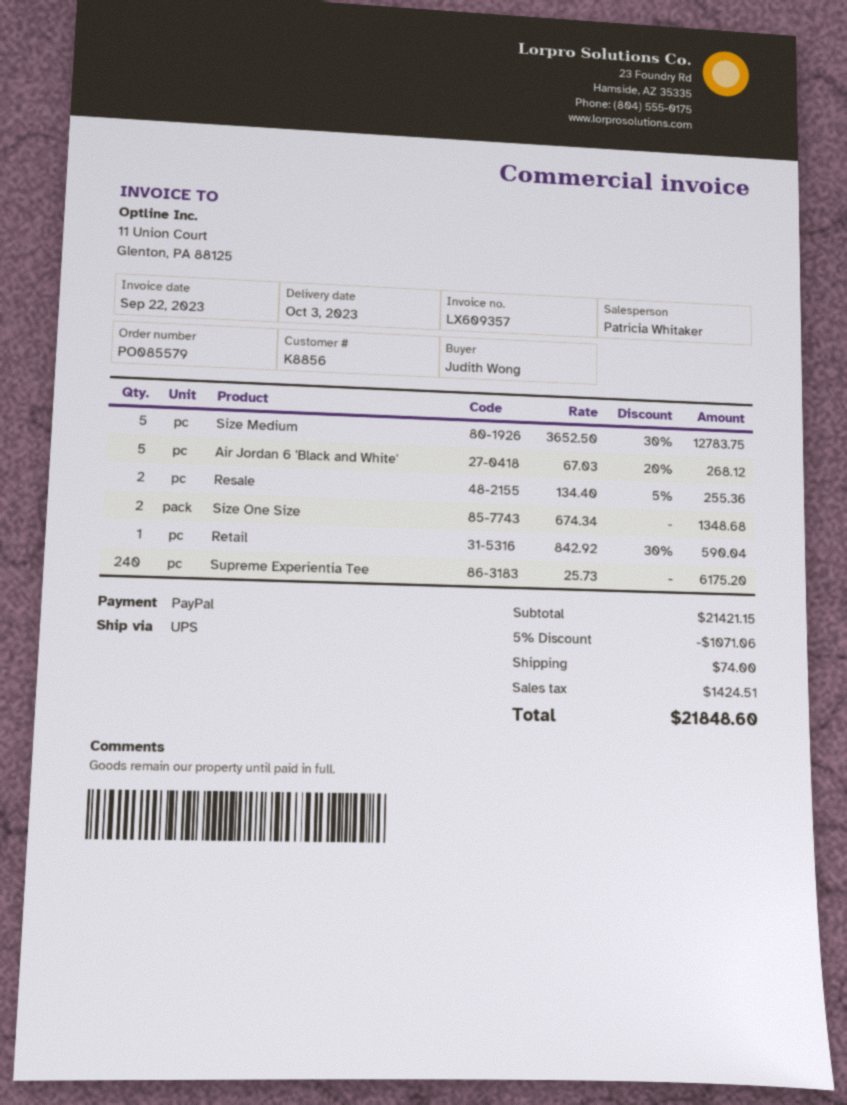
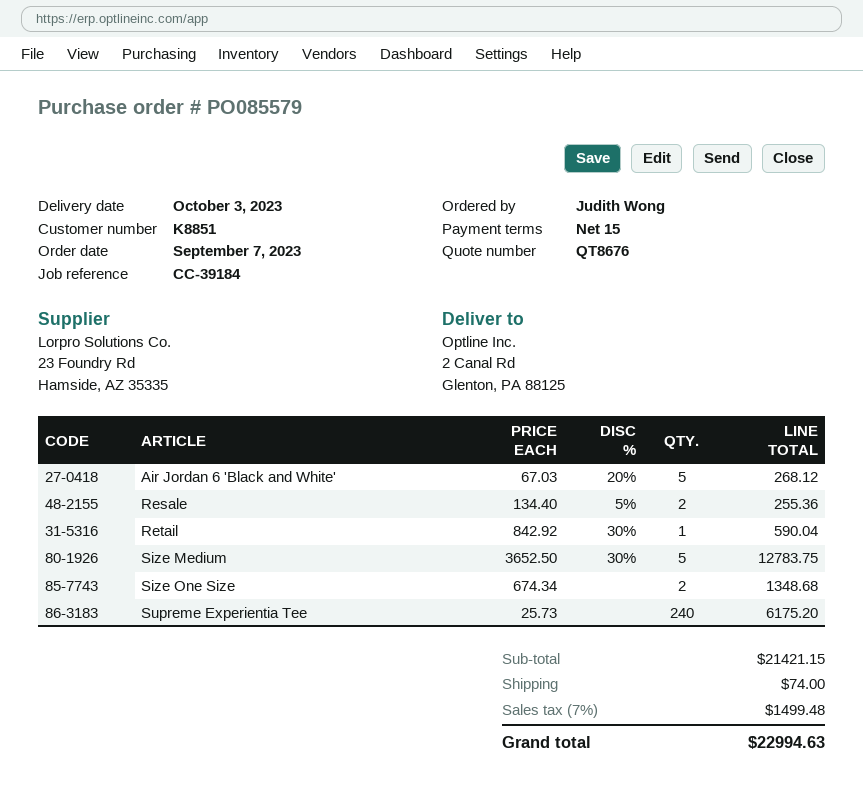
customer number: K8856 -> K8851
discount: 5% = 1071.06 -> none
tax: 1424.51 -> 1499.48
total: 21848.60 -> 22994.63

